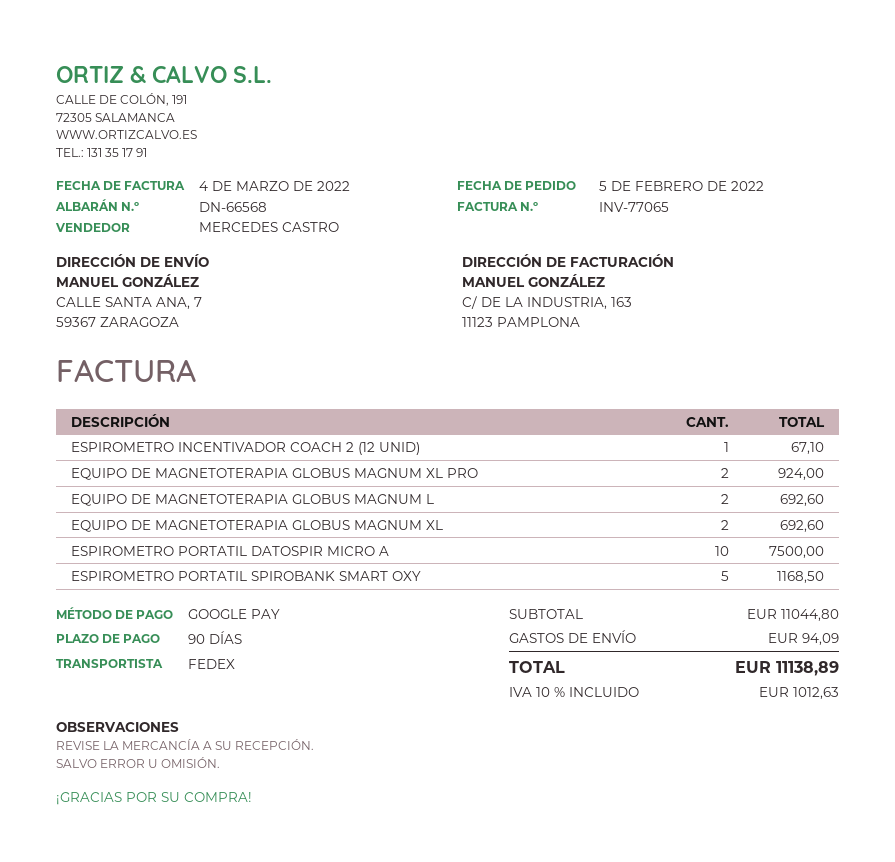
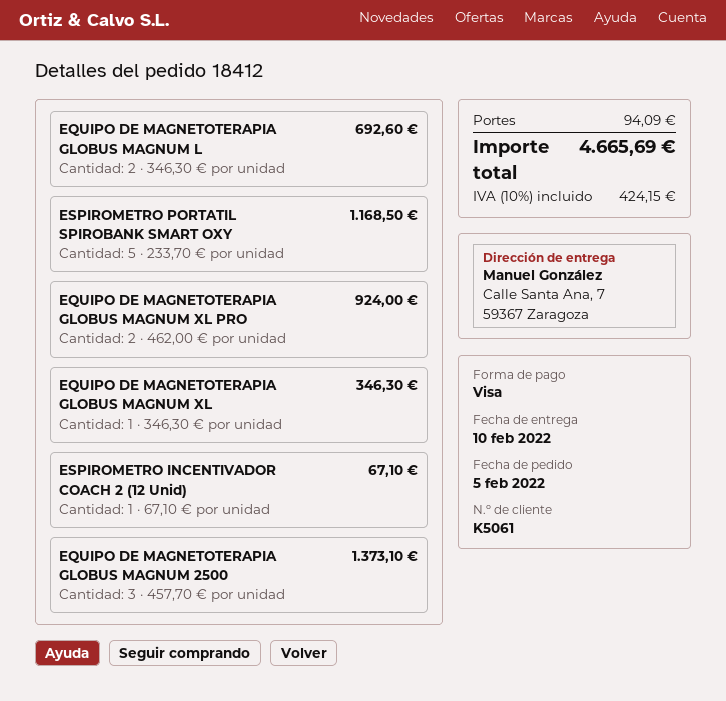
payment method: Google Pay -> Visa
EQUIPO DE MAGNETOTERAPIA GLOBUS MAGNUM XL: 2 for 692.60 -> 1 for 346.30
ESPIROMETRO PORTATIL DATOSPIR MICRO A: 10 for 7500.00 -> none
EQUIPO DE MAGNETOTERAPIA GLOBUS MAGNUM 2500: none -> 3 for 1373.10
tax: 10% = 1012.63 -> 10% = 424.15
total: 11138.89 -> 4665.69

